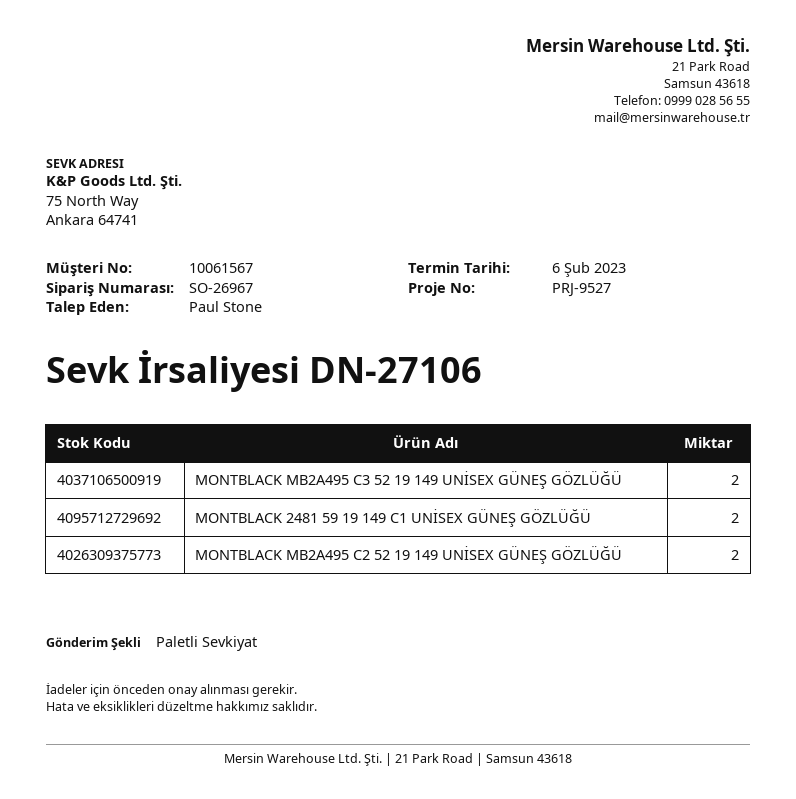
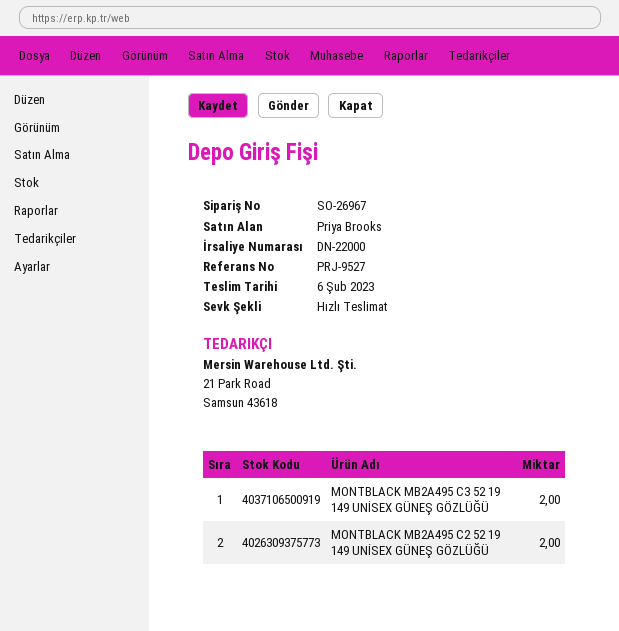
delivery note number: DN-27106 -> DN-22000
ordered by: Paul Stone -> Priya Brooks
shipping method: pallet freight -> express
MONTBLACK 2481 59 19 149 C1 UNİSEX GÜNEŞ GÖZLÜĞÜ: 2 -> none

